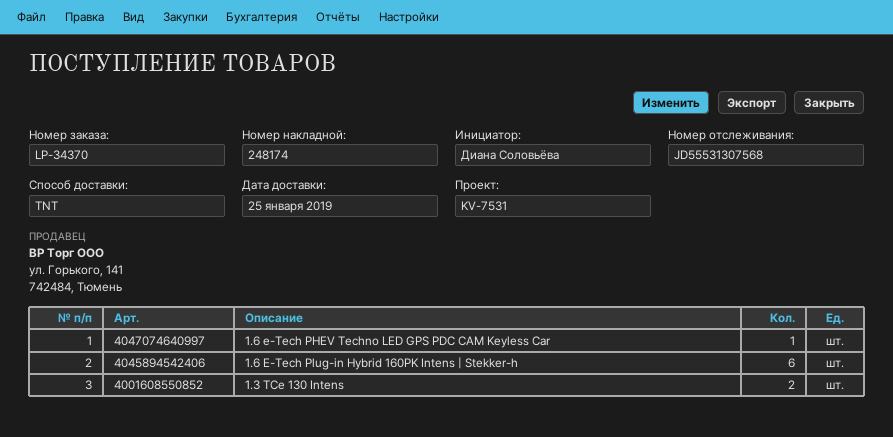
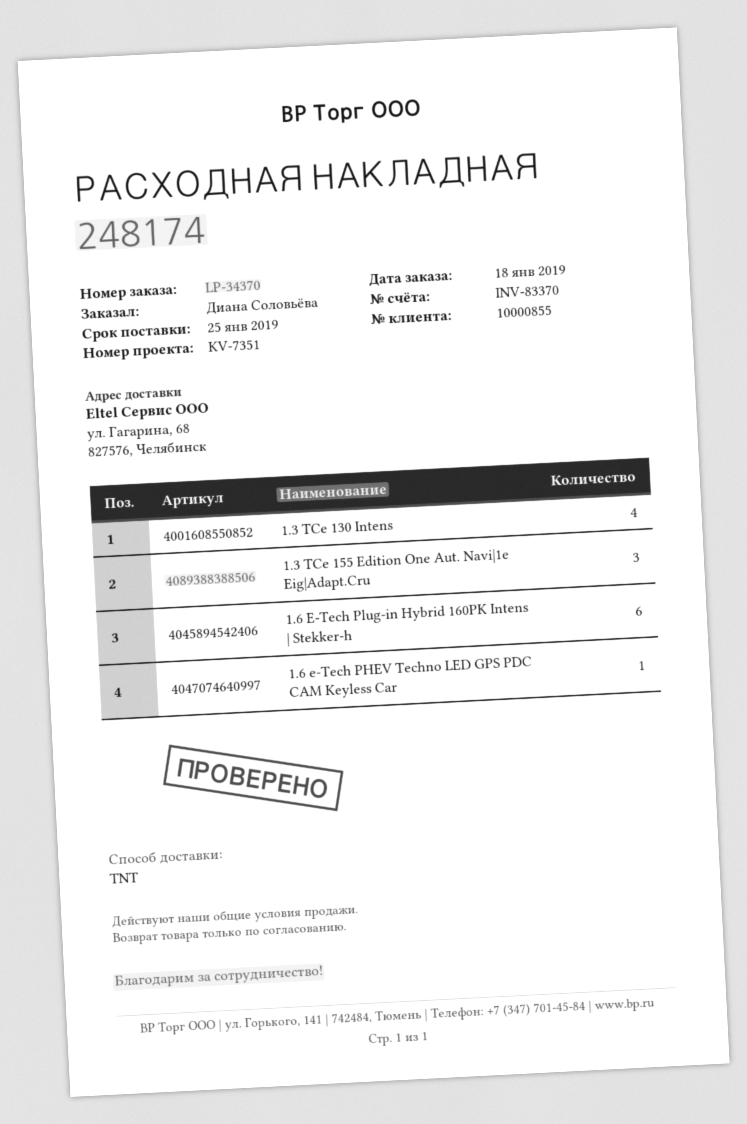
reference: KV-7531 -> KV-7351
1.3 TCe 130 Intens: 2 -> 4
1.3 TCe 155 Edition One Aut. Navi|1e Eig|Adapt.Cru: none -> 3

